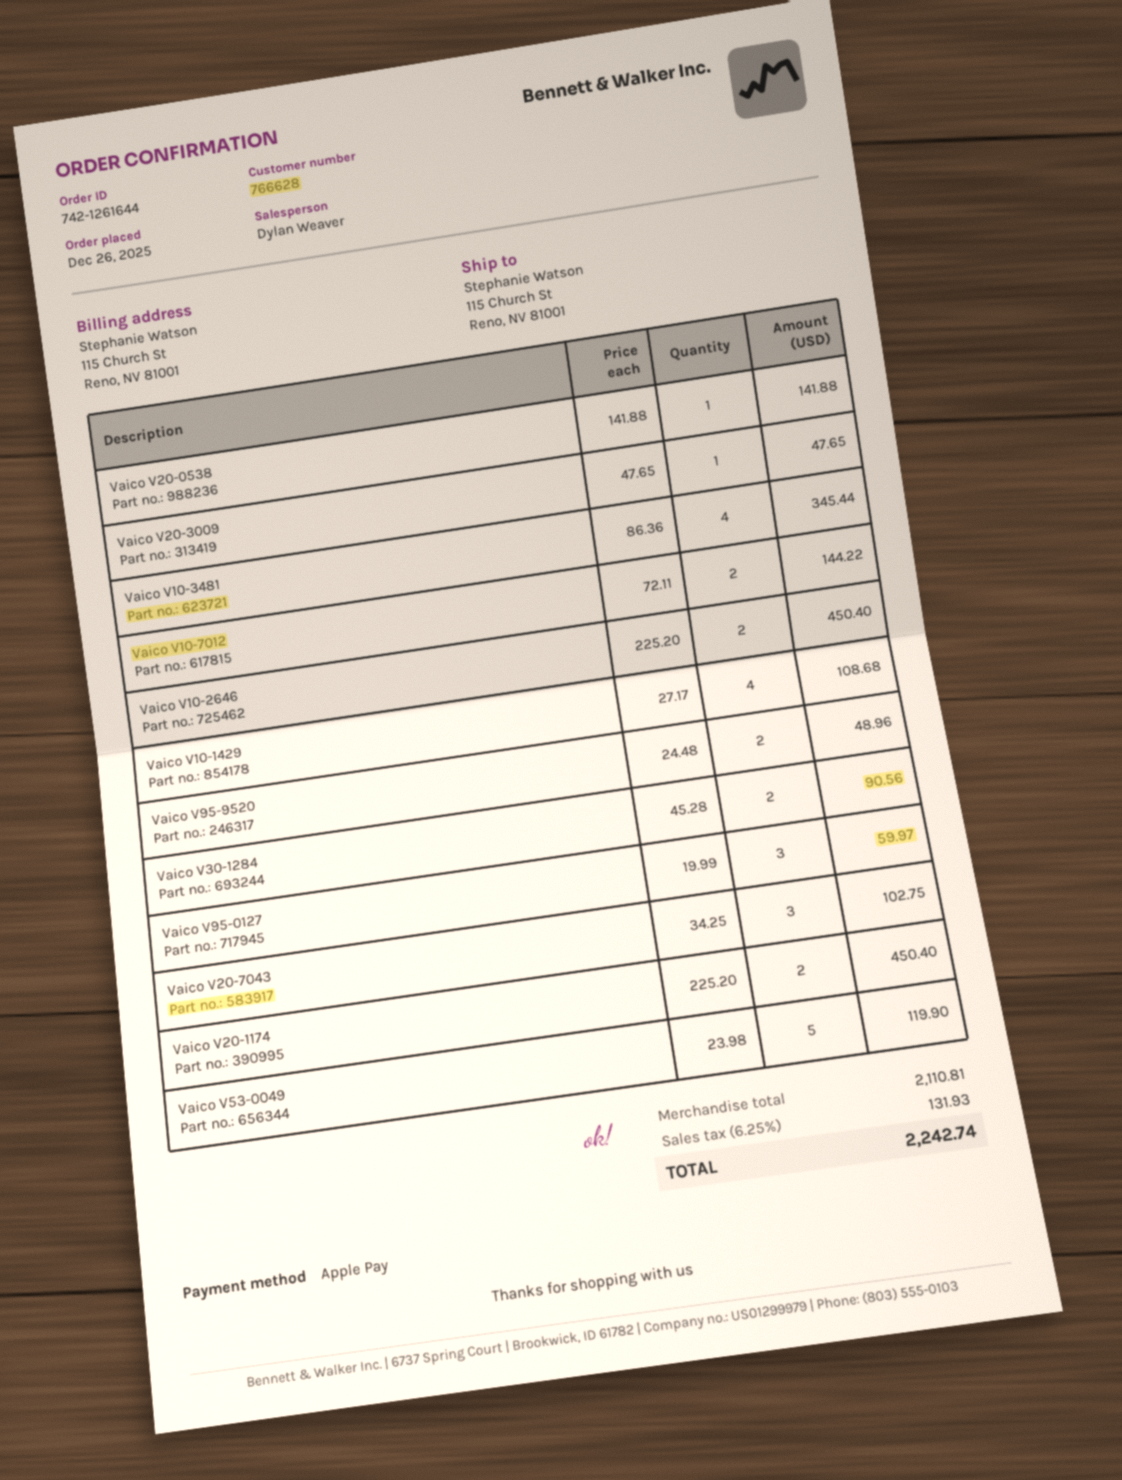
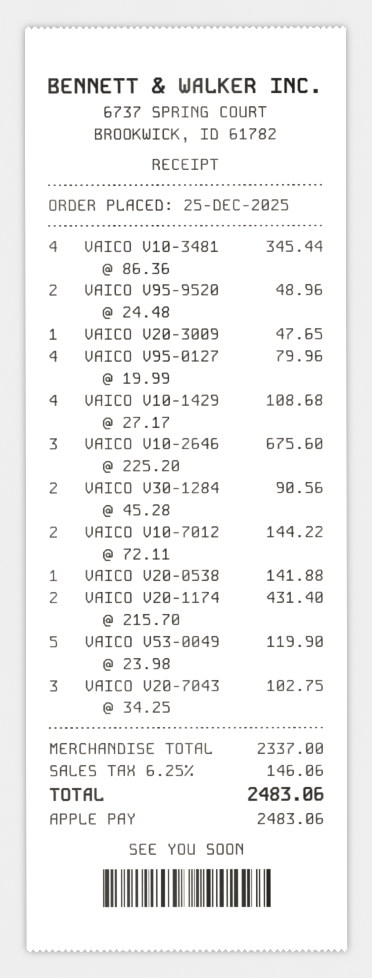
order date: 2025-12-26 -> 2025-12-25
Vaico V10-2646: 2 x 225.20 = 450.40 -> 3 x 225.20 = 675.60
Vaico V95-0127: 3 x 19.99 = 59.97 -> 4 x 19.99 = 79.96
Vaico V20-1174: 2 x 225.20 = 450.40 -> 2 x 215.70 = 431.40
subtotal: 2110.81 -> 2337.00
tax: 6.25% = 131.93 -> 6.25% = 146.06
total: 2242.74 -> 2483.06

